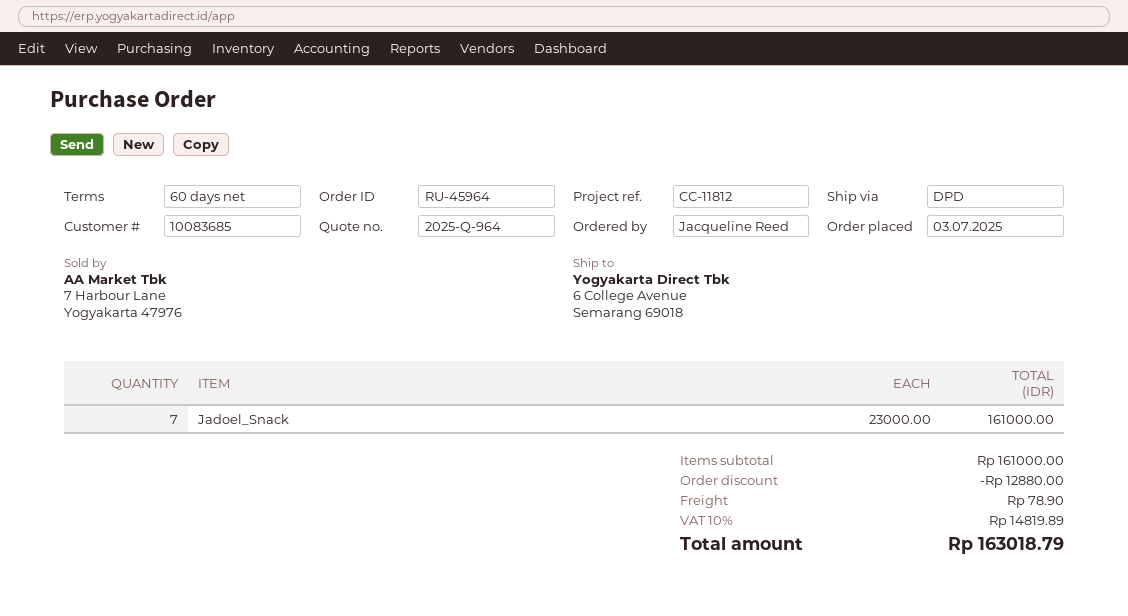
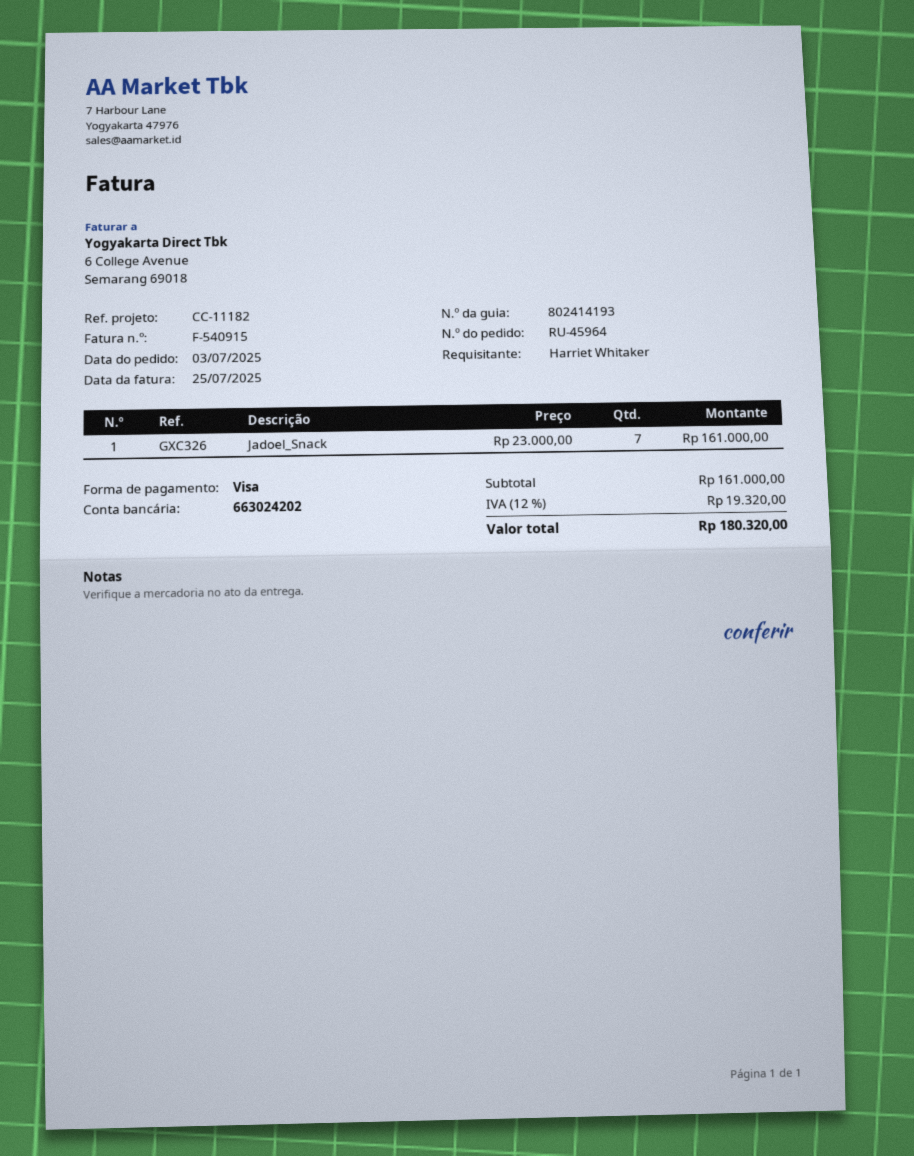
reference: CC-11812 -> CC-11182
ordered by: Jacqueline Reed -> Harriet Whitaker
discount: 12880.00 -> none
shipping: 78.90 -> none
tax: 10% = 14819.89 -> 12% = 19320.00
total: 163018.79 -> 180320.00

